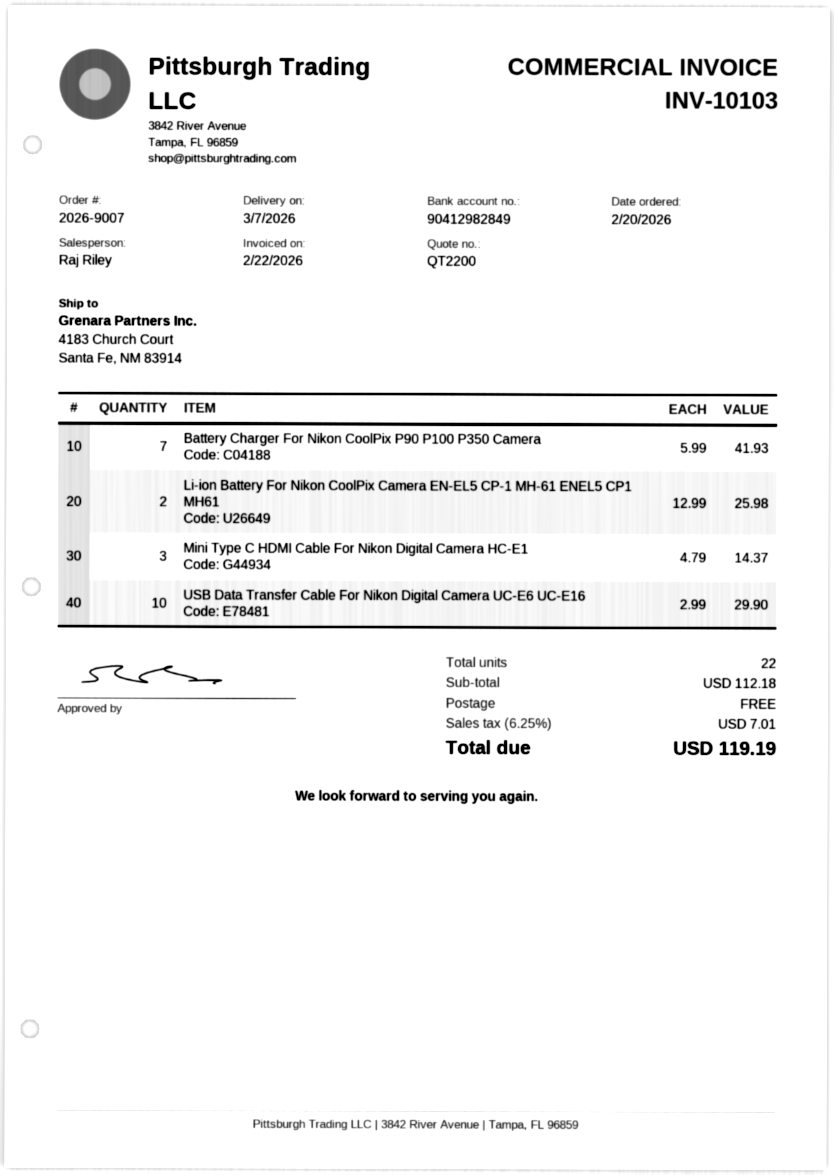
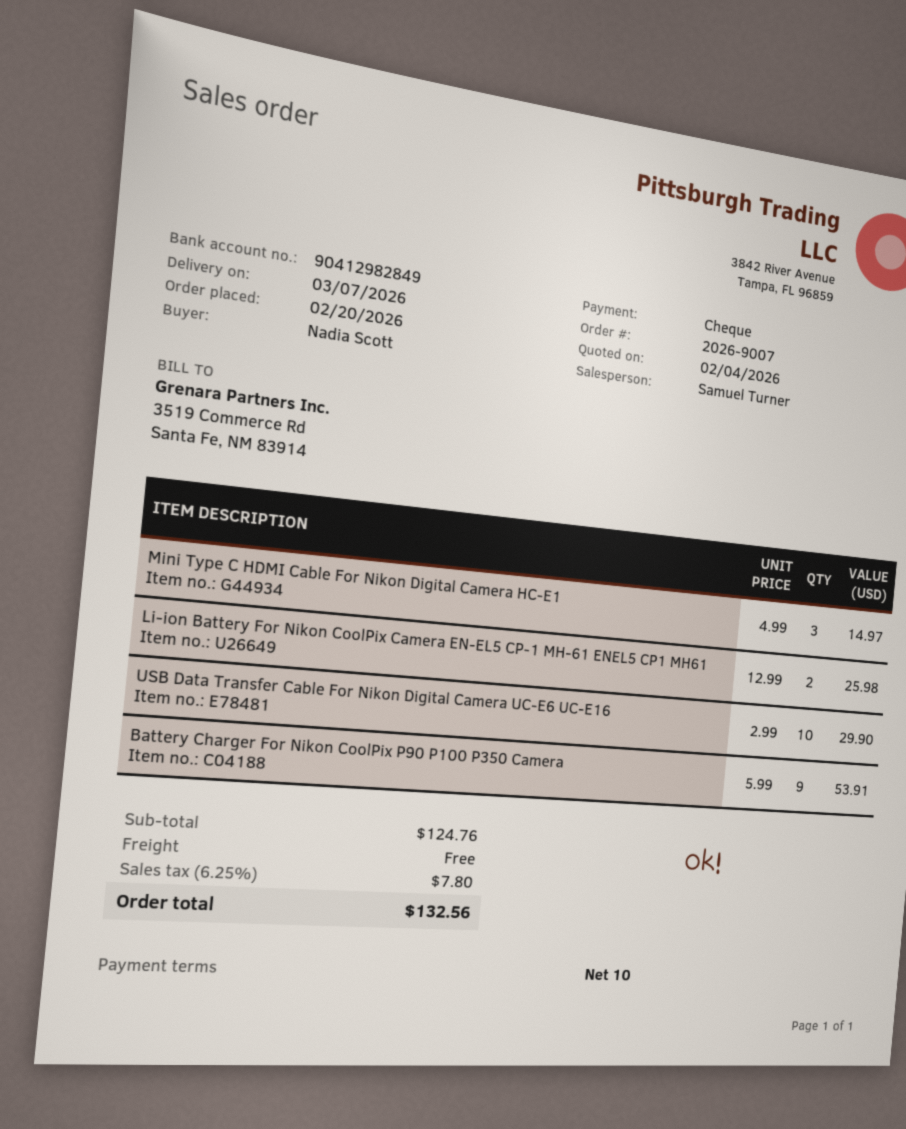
sales rep: Raj Riley -> Samuel Turner
Battery Charger For Nikon CoolPix P90 P100 P350 Camera: 7 x 5.99 = 41.93 -> 9 x 5.99 = 53.91
Mini Type C HDMI Cable For Nikon Digital Camera HC-E1: 3 x 4.79 = 14.37 -> 3 x 4.99 = 14.97
subtotal: 112.18 -> 124.76
tax: 6.25% = 7.01 -> 6.25% = 7.80
total: 119.19 -> 132.56

